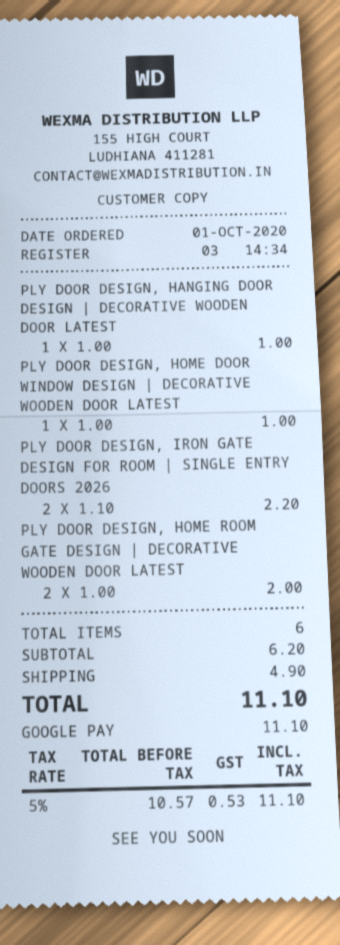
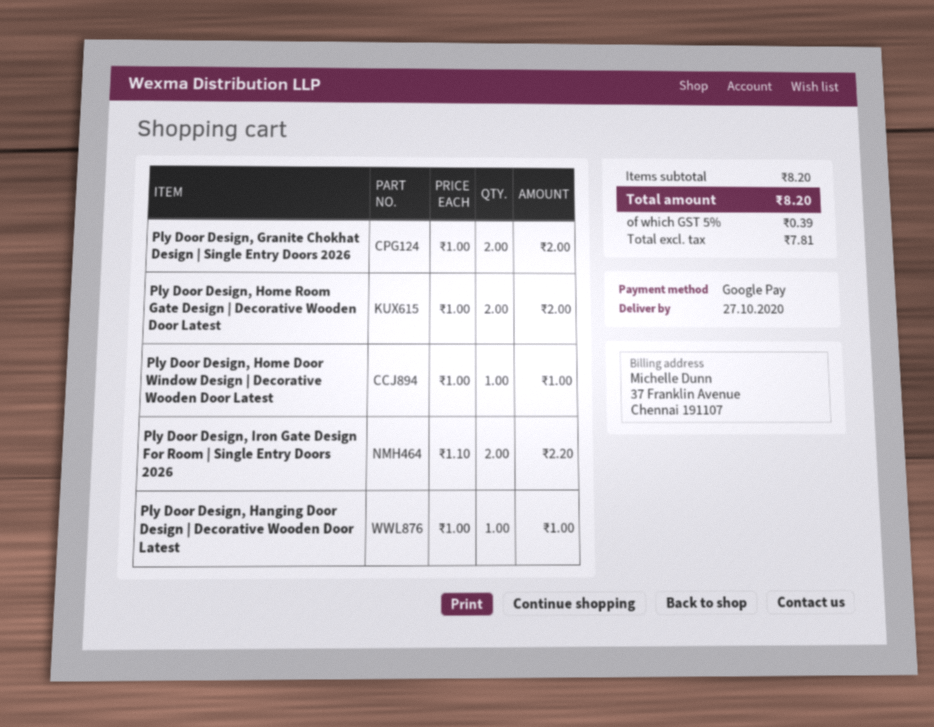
Ply Door Design, Granite Chokhat Design | Single Entry Doors 2026: none -> 2 x 1.00 = 2.00
subtotal: 6.20 -> 8.20
shipping: 4.90 -> none
net: 10.57 -> 7.81
tax: 5% = 0.53 -> 5% = 0.39
total: 11.10 -> 8.20

